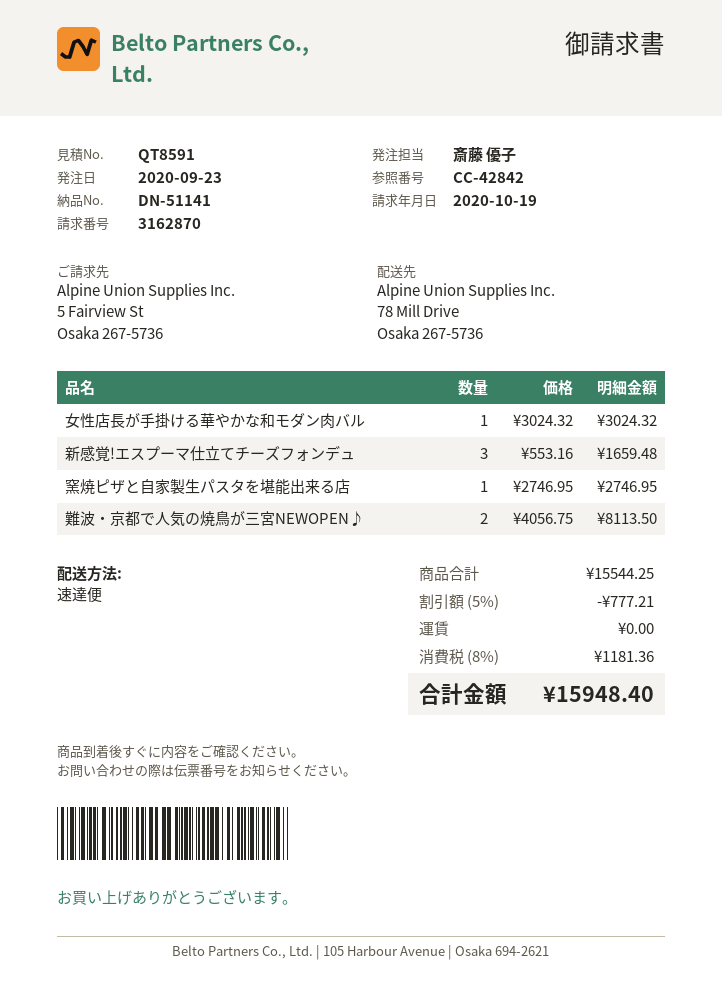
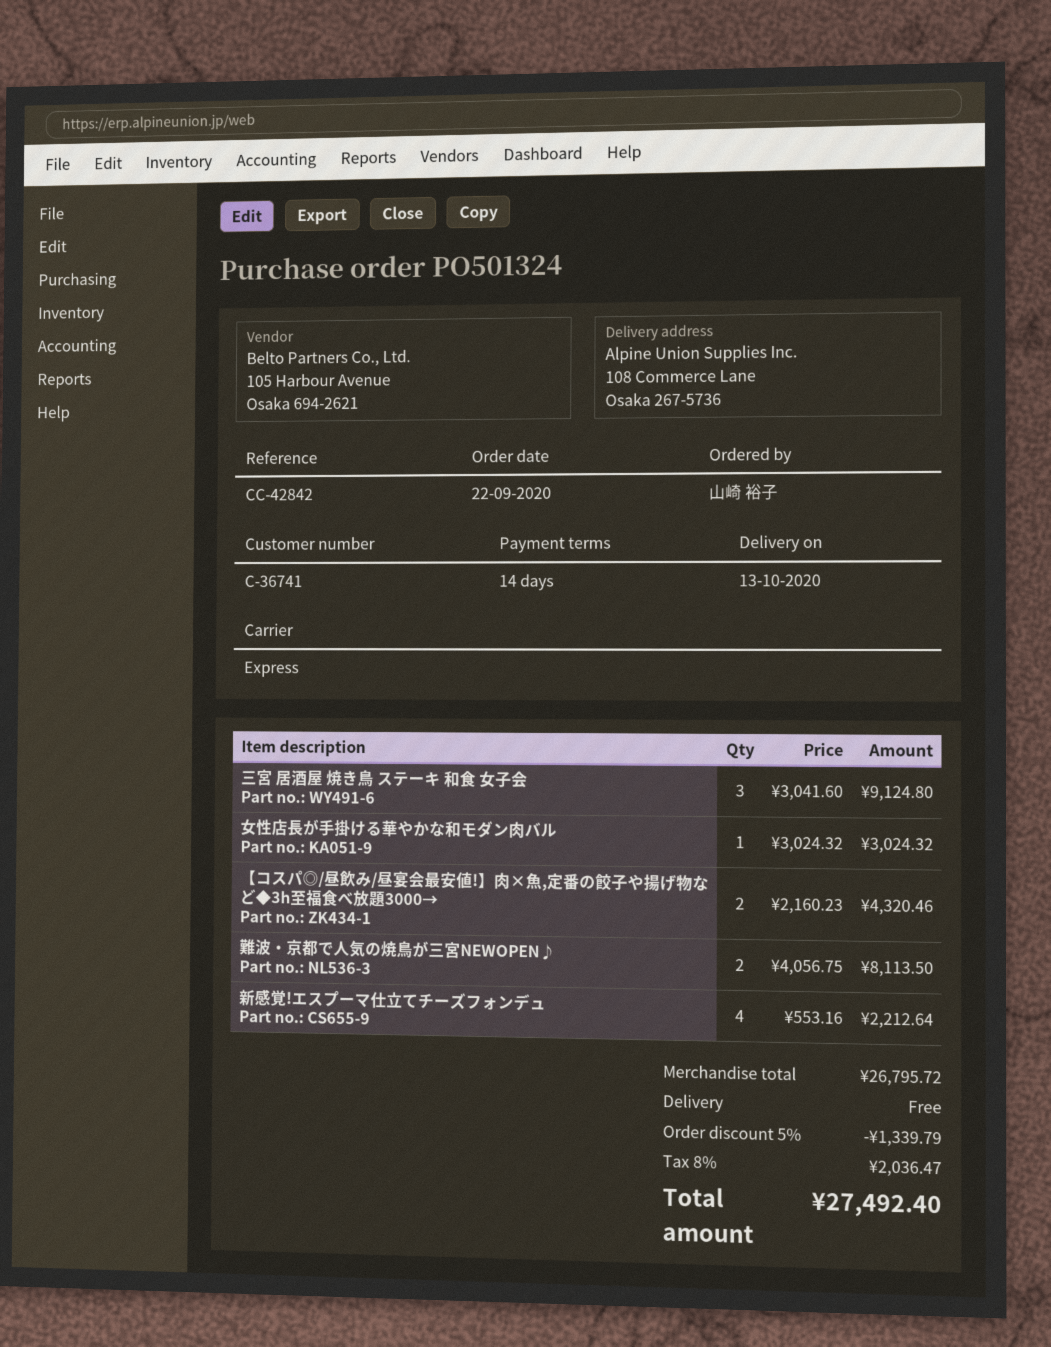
order date: 2020-09-23 -> 2020-09-22
ordered by: 斎藤 優子 -> 山崎 裕子
ship to: 78 Mill Drive, Osaka 267-5736 -> 108 Commerce Lane, Osaka 267-5736
新感覚!エスプーマ仕立てチーズフォンデュ: 3 x 553.16 = 1659.48 -> 4 x 553.16 = 2212.64
窯焼ピザと自家製生パスタを堪能出来る店: 1 x 2746.95 = 2746.95 -> none
三宮 居酒屋 焼き鳥 ステーキ 和食 女子会: none -> 3 x 3041.60 = 9124.80
【コスパ◎/昼飲み/昼宴会最安値!】肉×魚,定番の餃子や揚げ物など◆3h至福食べ放題3000→: none -> 2 x 2160.23 = 4320.46
subtotal: 15544.25 -> 26795.72
discount: 5% = 777.21 -> 5% = 1339.79
tax: 8% = 1181.36 -> 8% = 2036.47
total: 15948.40 -> 27492.40

